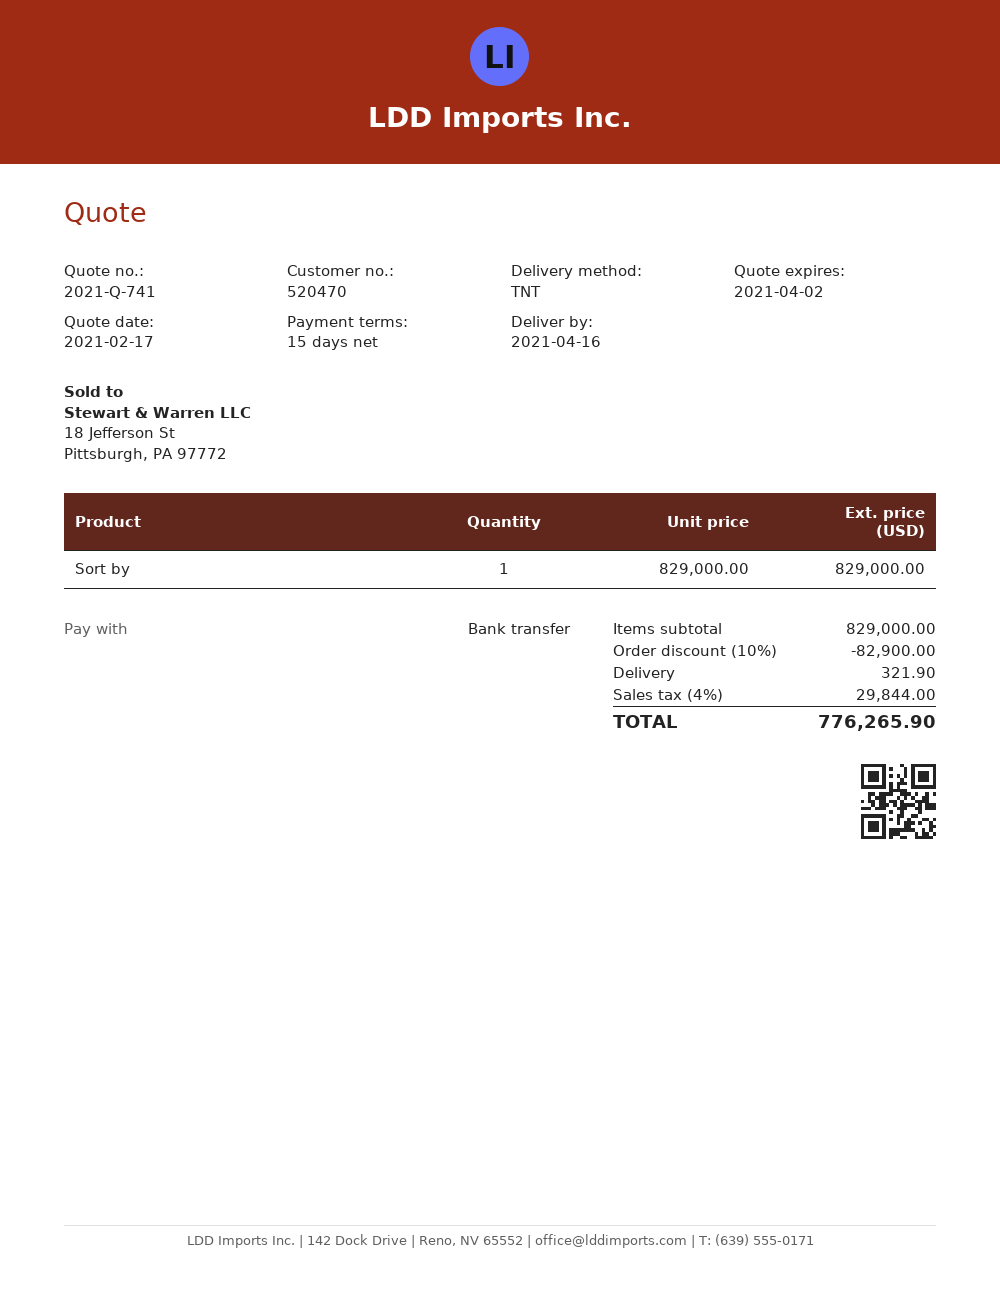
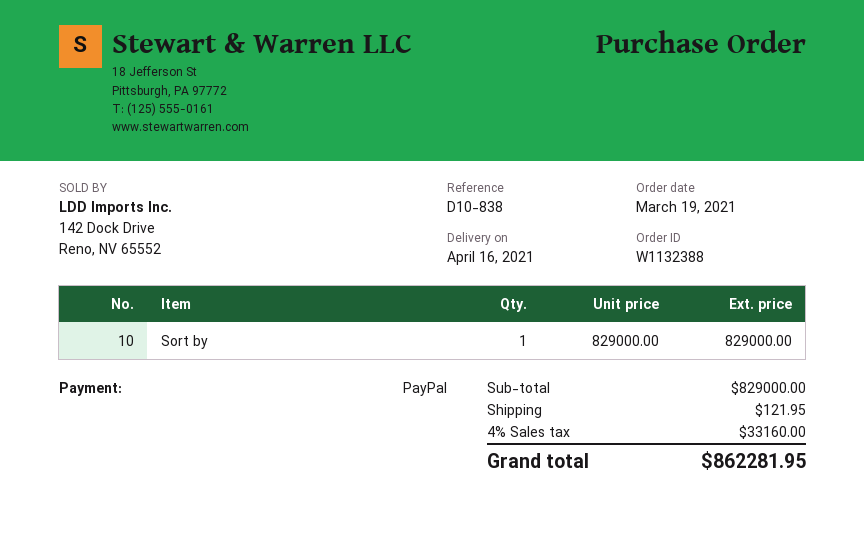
payment method: bank transfer -> PayPal
discount: 10% = 82900.00 -> none
shipping: 321.90 -> 121.95
tax: 4% = 29844.00 -> 4% = 33160.00
total: 776265.90 -> 862281.95

